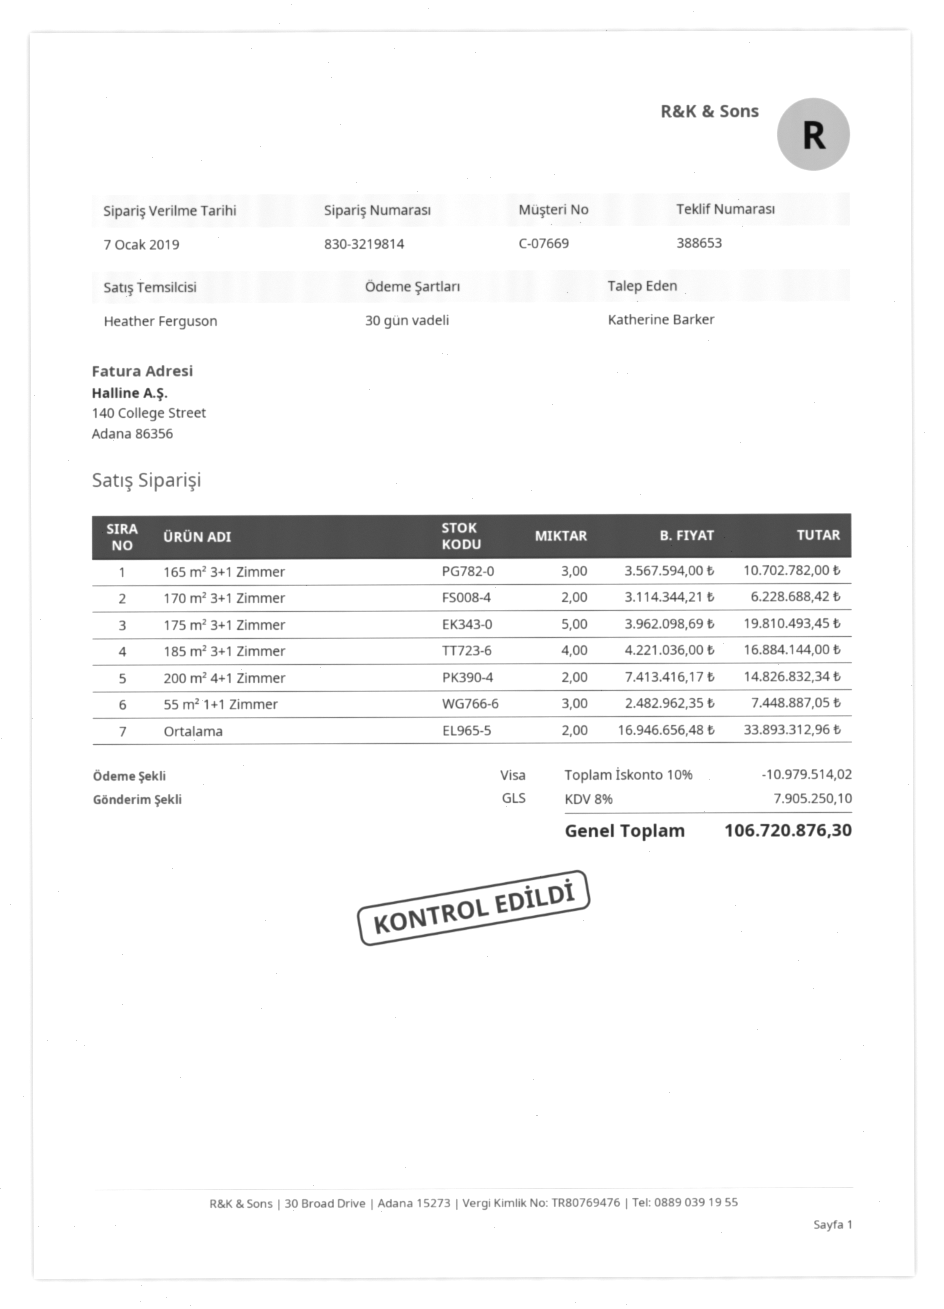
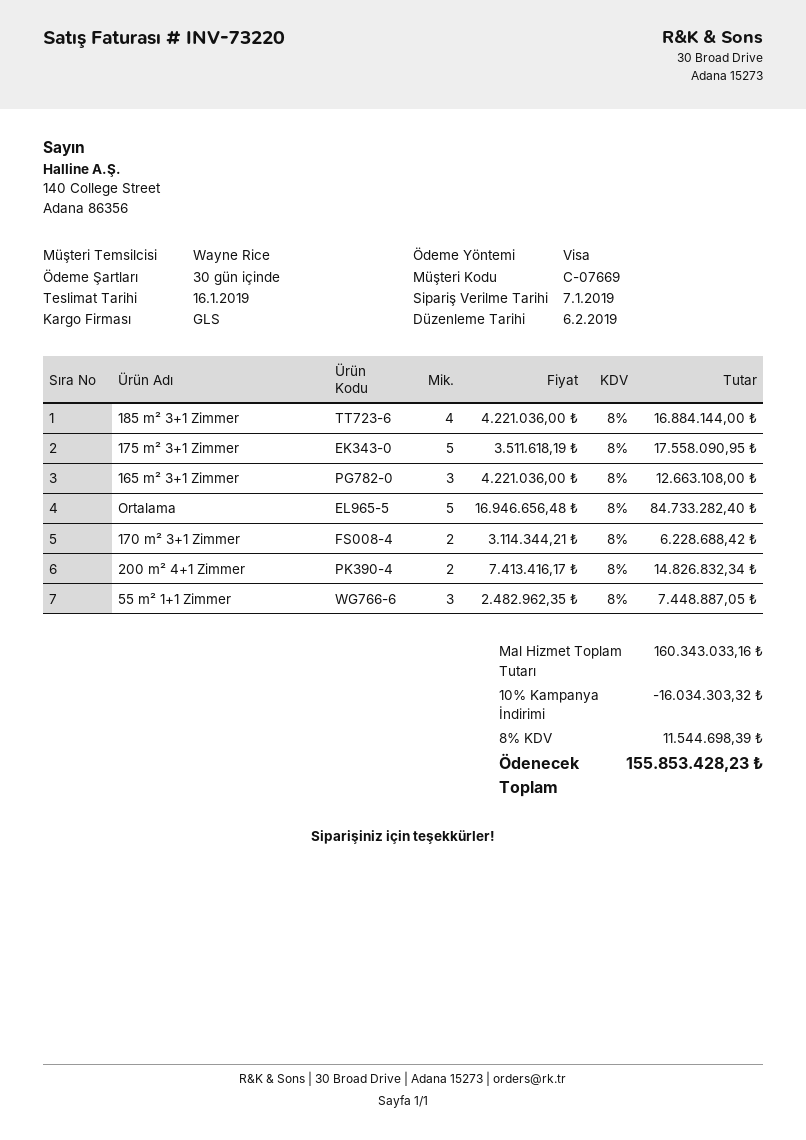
sales rep: Heather Ferguson -> Wayne Rice
165 m² 3+1 Zimmer: 3 x 3567594.00 = 10702782.00 -> 3 x 4221036.00 = 12663108.00
175 m² 3+1 Zimmer: 5 x 3962098.69 = 19810493.45 -> 5 x 3511618.19 = 17558090.95
Ortalama: 2 x 16946656.48 = 33893312.96 -> 5 x 16946656.48 = 84733282.40
discount: 10% = 10979514.02 -> 10% = 16034303.32
tax: 8% = 7905250.10 -> 8% = 11544698.39
total: 106720876.30 -> 155853428.23

